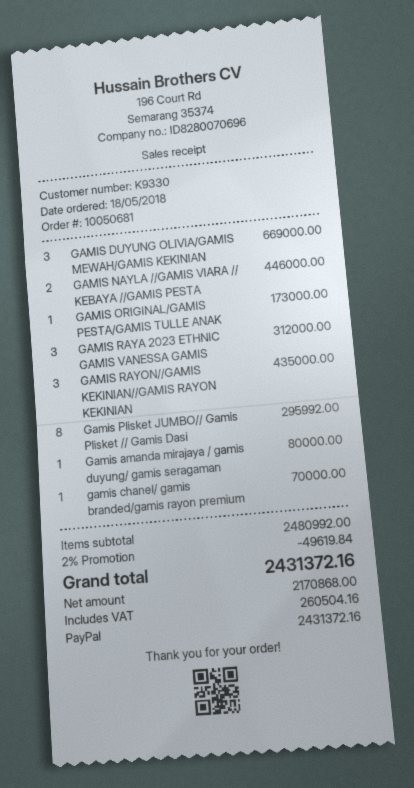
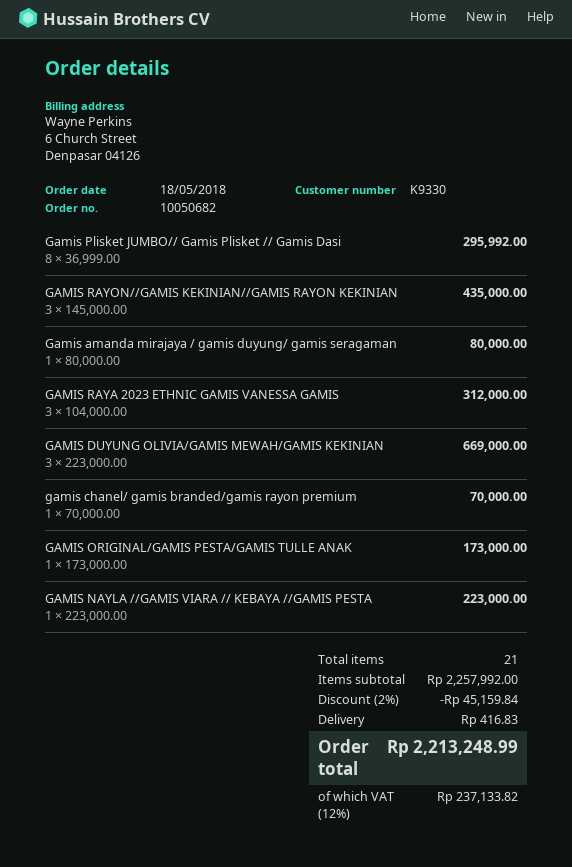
order number: 10050681 -> 10050682
GAMIS NAYLA //GAMIS VIARA // KEBAYA //GAMIS PESTA: 2 for 446000.00 -> 1 for 223000.00
subtotal: 2480992.00 -> 2257992.00
discount: 2% = 49619.84 -> 2% = 45159.84
shipping: none -> 416.83
tax: 260504.16 -> 237133.82
total: 2431372.16 -> 2213248.99

